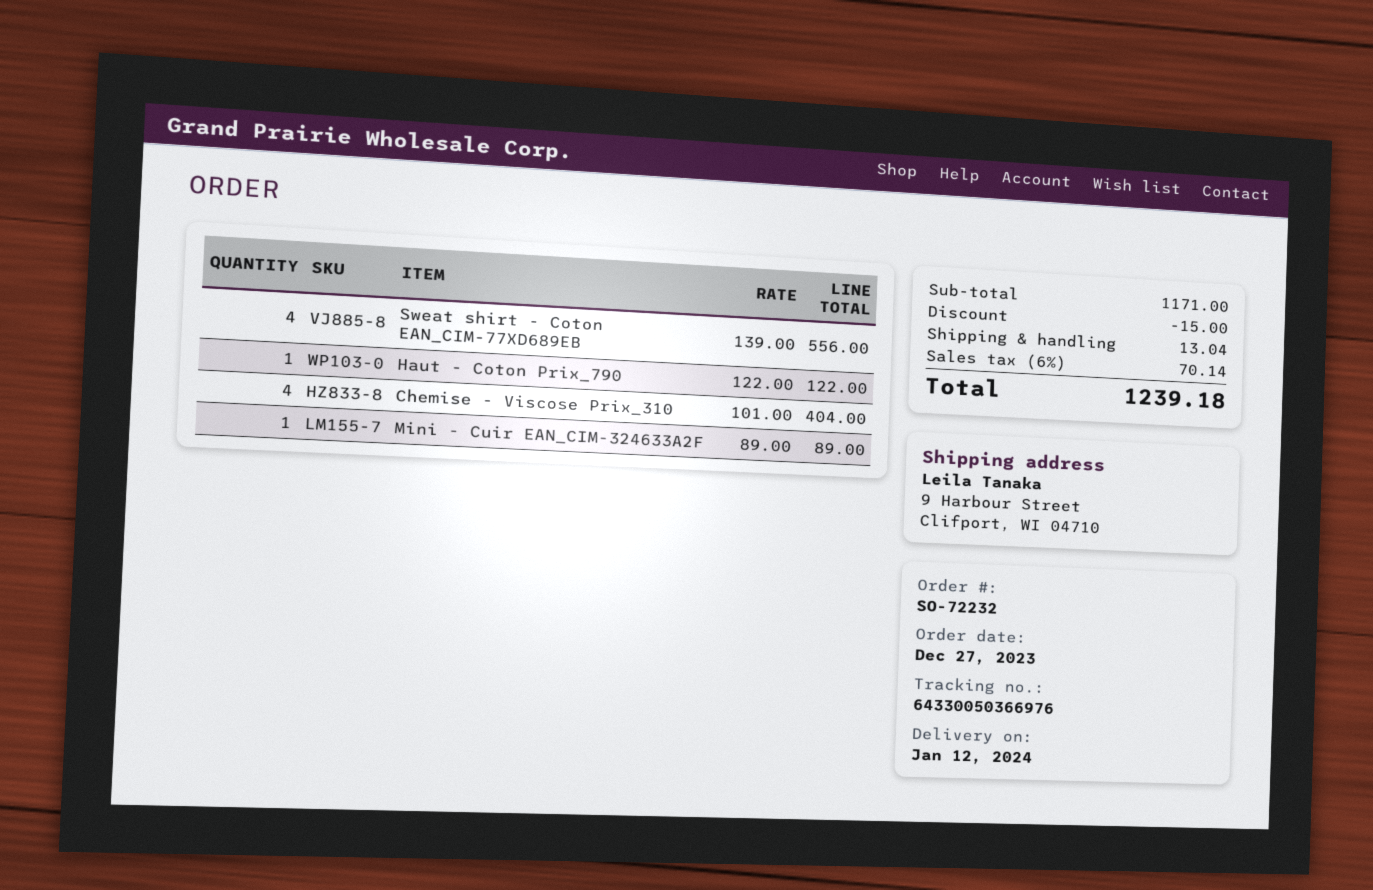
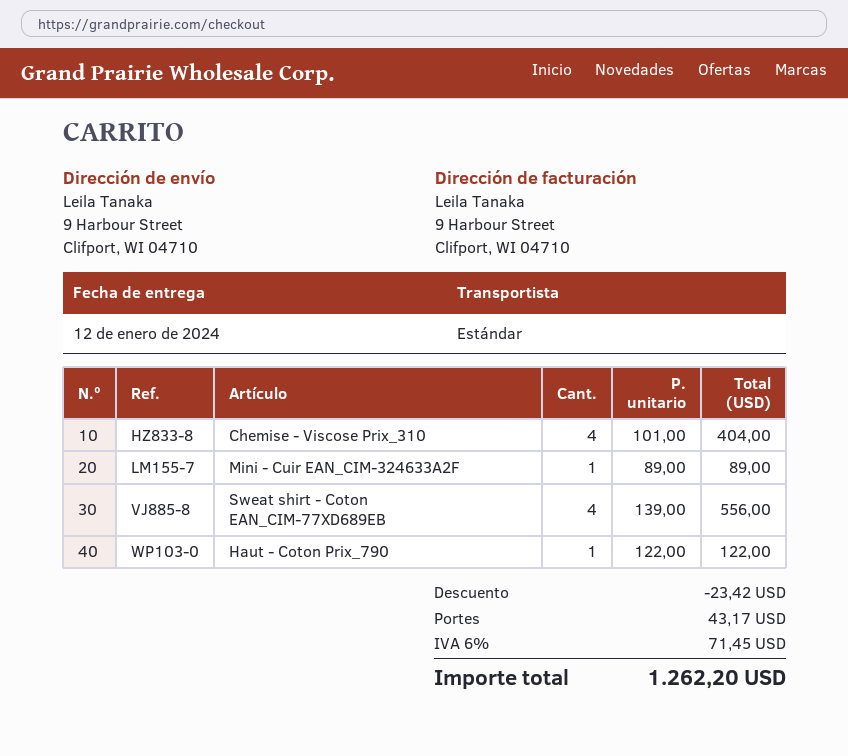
discount: 15.00 -> 23.42
shipping: 13.04 -> 43.17
tax: 6% = 70.14 -> 6% = 71.45
total: 1239.18 -> 1262.20

